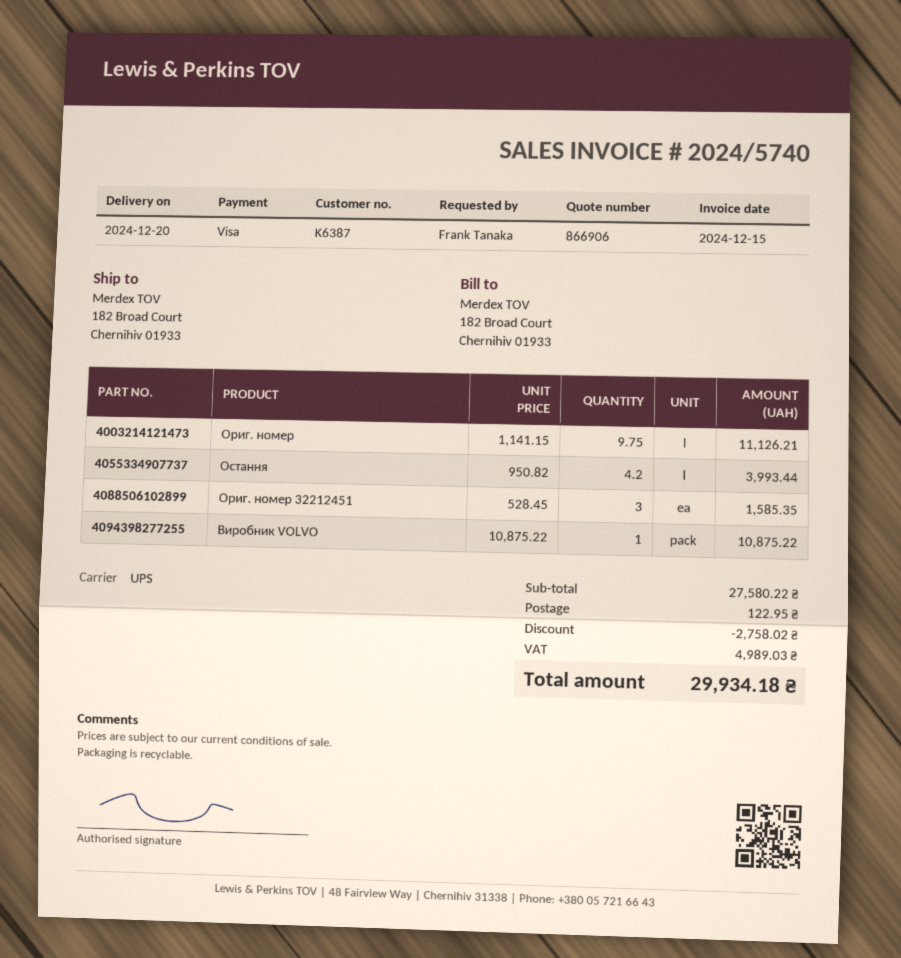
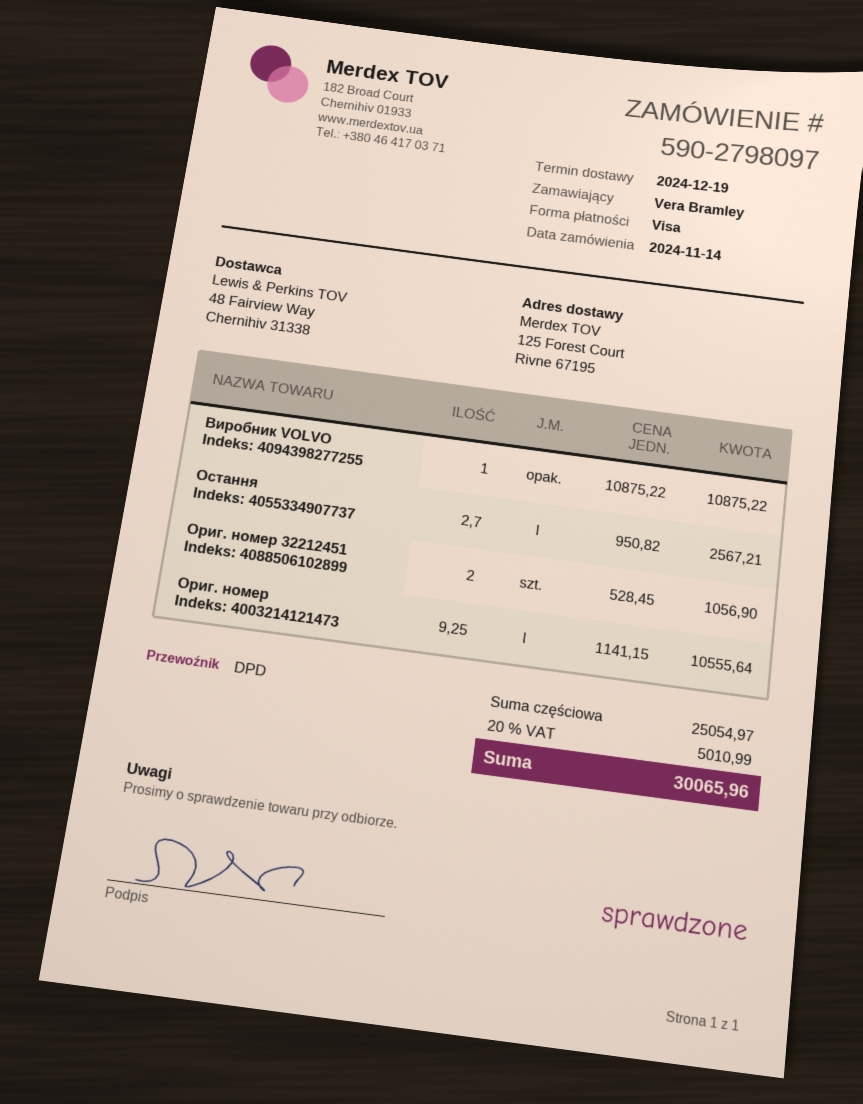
delivery date: 2024-12-20 -> 2024-12-19
ordered by: Frank Tanaka -> Vera Bramley
shipping method: UPS -> DPD
ship to: 182 Broad Court, Chernihiv 01933 -> 125 Forest Court, Rivne 67195
Ориг. номер: 9.75 x 1141.15 = 11126.21 -> 9.25 x 1141.15 = 10555.64
Остання: 4.2 x 950.82 = 3993.44 -> 2.7 x 950.82 = 2567.21
Ориг. номер 32212451: 3 x 528.45 = 1585.35 -> 2 x 528.45 = 1056.90
subtotal: 27580.22 -> 25054.97
discount: 2758.02 -> none
shipping: 122.95 -> none
tax: 4989.03 -> 5010.99
total: 29934.18 -> 30065.96

